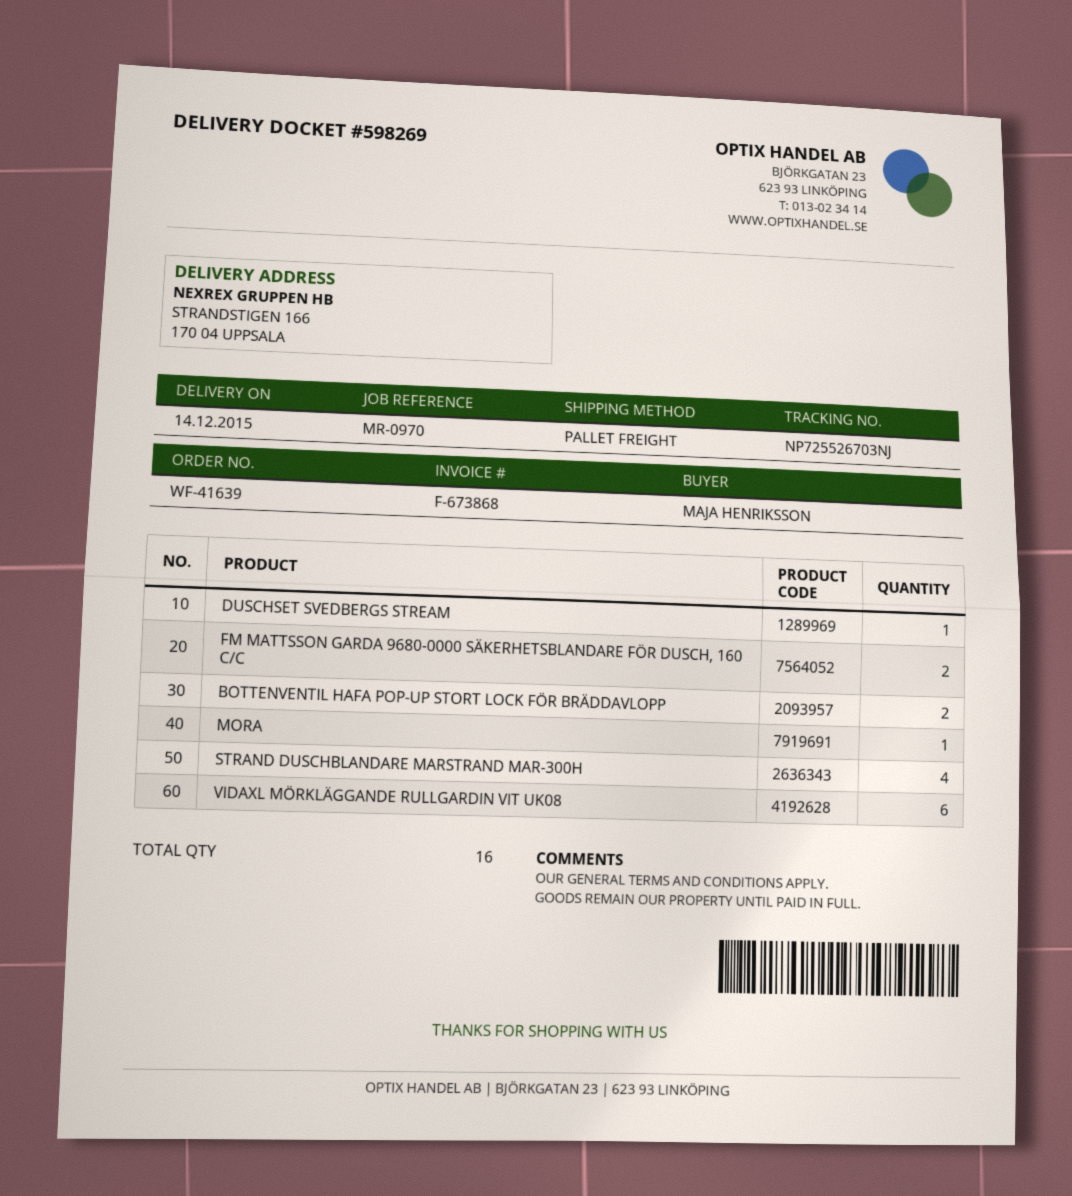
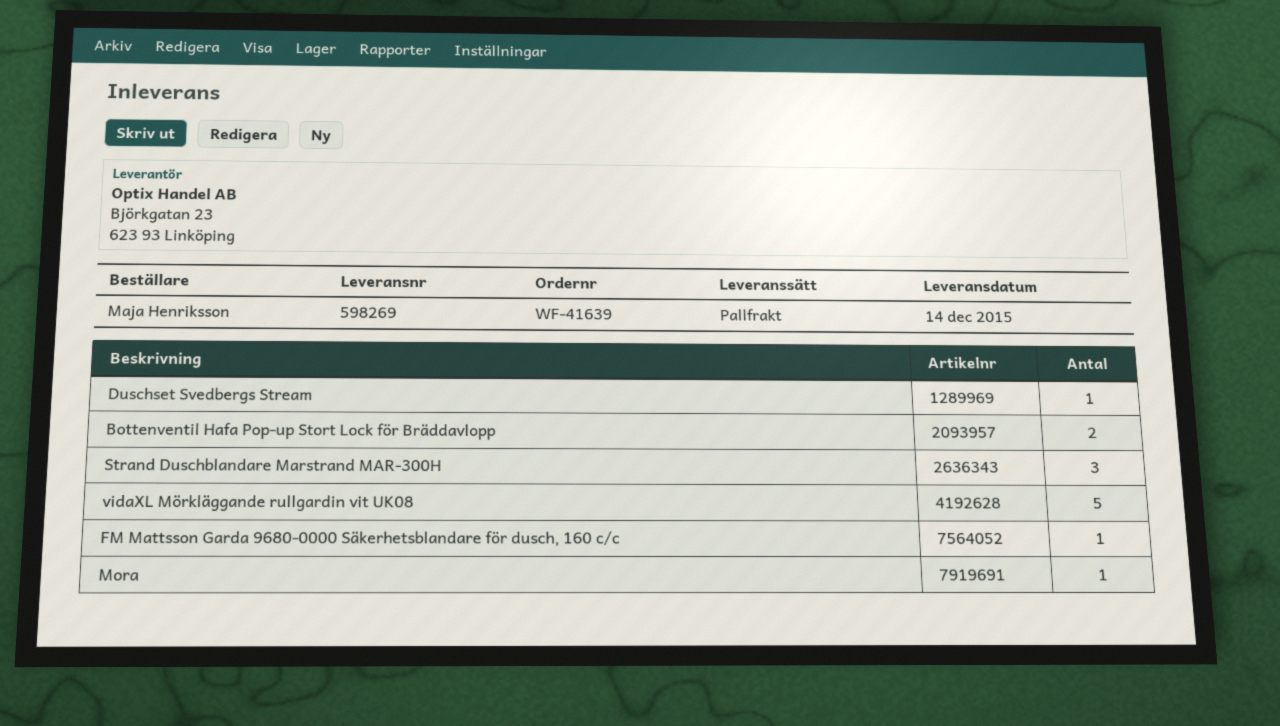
FM MATTSSON GARDA 9680-0000 SÄKERHETSBLANDARE FÖR DUSCH, 160 C/C: 2 -> 1
STRAND DUSCHBLANDARE MARSTRAND MAR-300H: 4 -> 3
VIDAXL MÖRKLÄGGANDE RULLGARDIN VIT UK08: 6 -> 5

